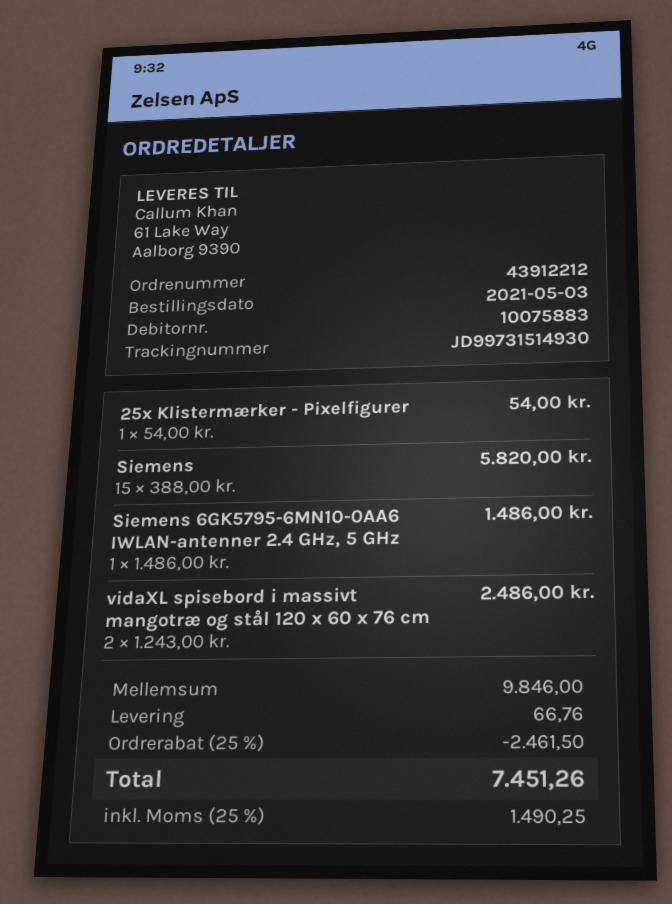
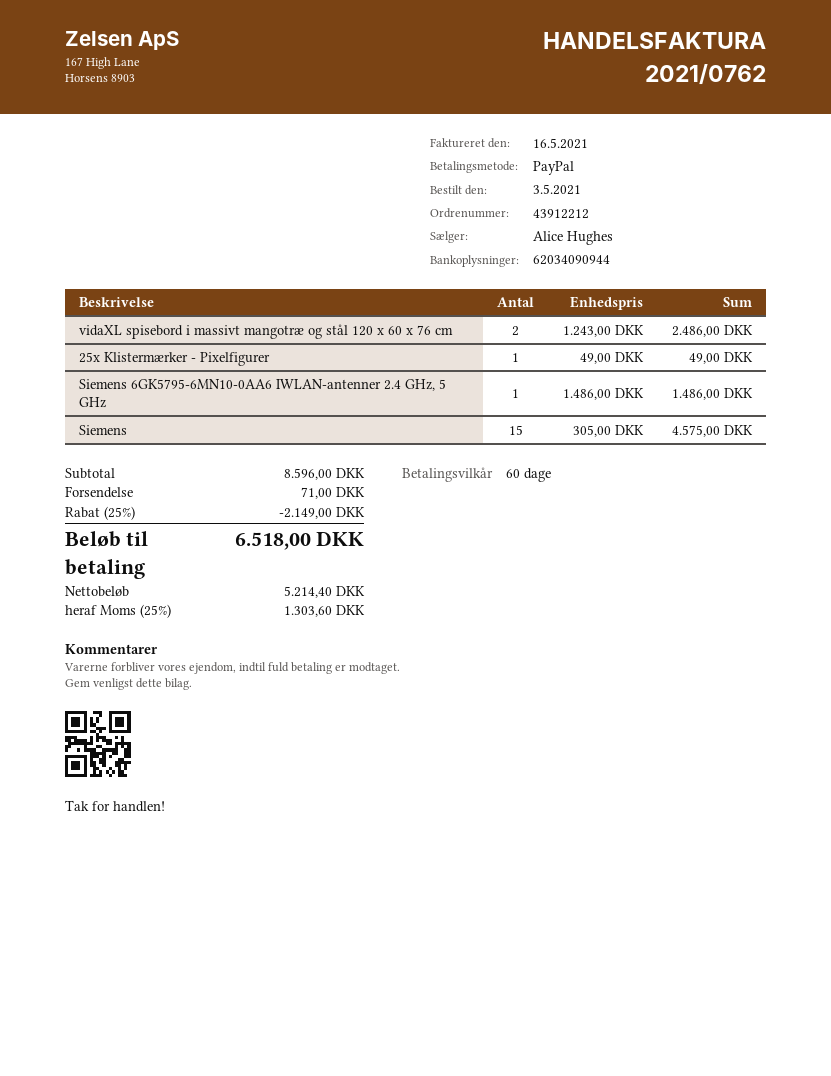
25x Klistermærker - Pixelfigurer: 1 x 54.00 = 54.00 -> 1 x 49.00 = 49.00
Siemens: 15 x 388.00 = 5820.00 -> 15 x 305.00 = 4575.00
subtotal: 9846.00 -> 8596.00
discount: 25% = 2461.50 -> 25% = 2149.00
shipping: 66.76 -> 71.00
tax: 25% = 1490.25 -> 25% = 1303.60
total: 7451.26 -> 6518.00

